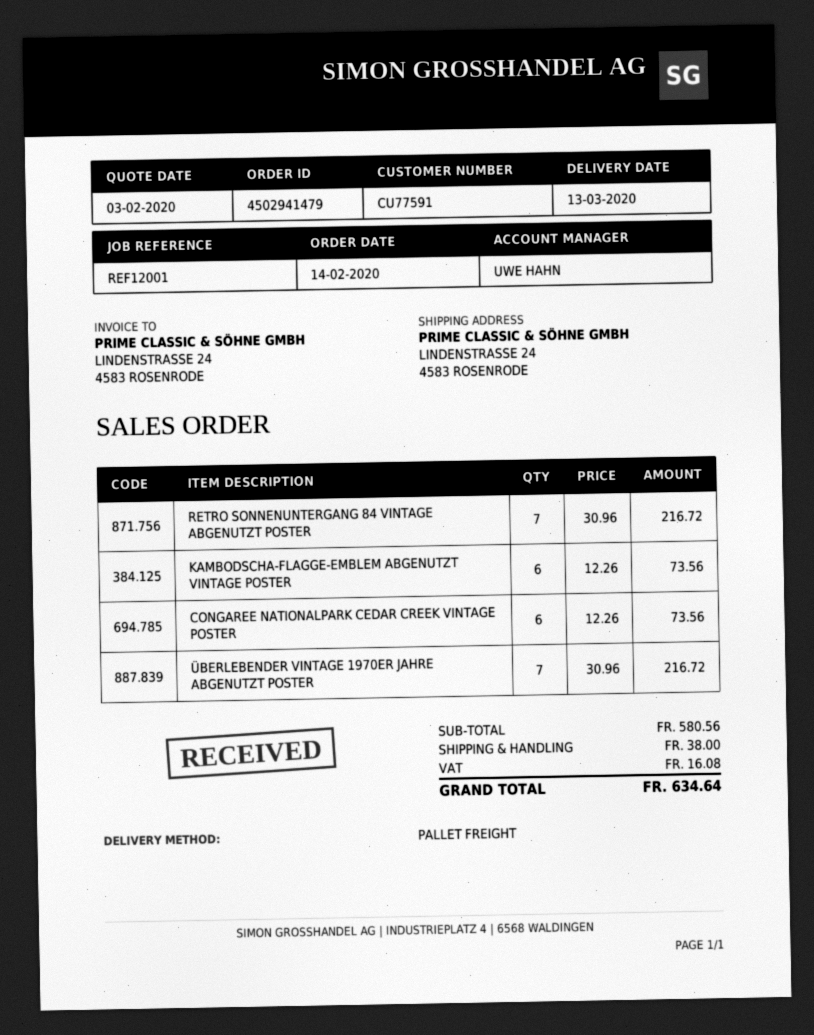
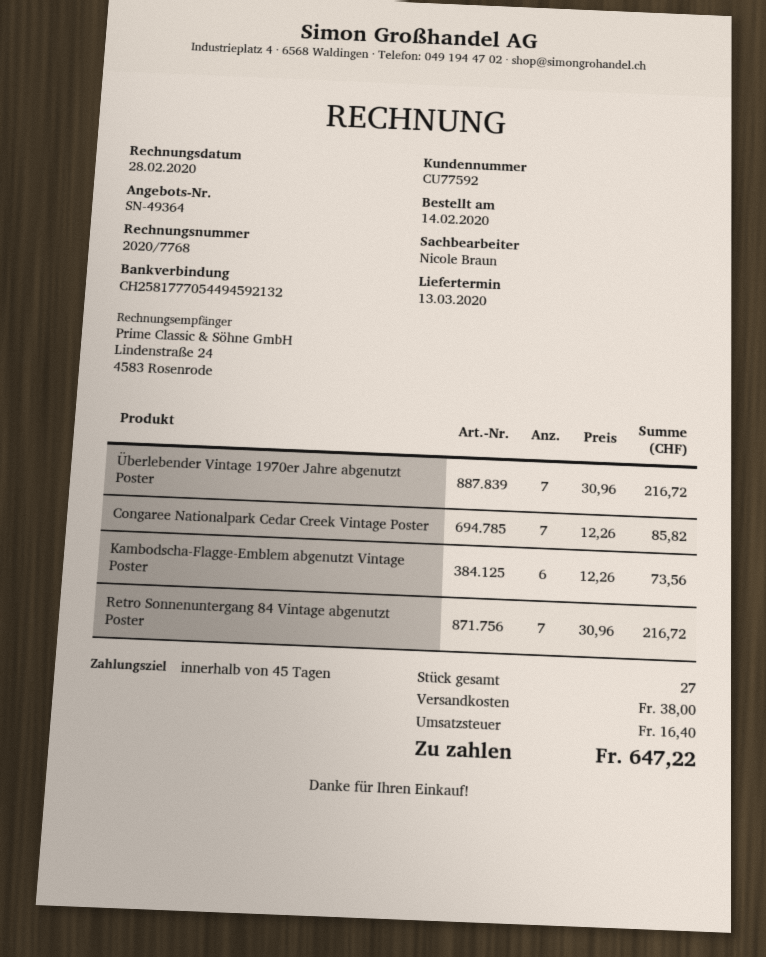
customer number: CU77591 -> CU77592
sales rep: UWE HAHN -> Nicole Braun
CONGAREE NATIONALPARK CEDAR CREEK VINTAGE POSTER: 6 x 12.26 = 73.56 -> 7 x 12.26 = 85.82
tax: 16.08 -> 16.40
total: 634.64 -> 647.22

